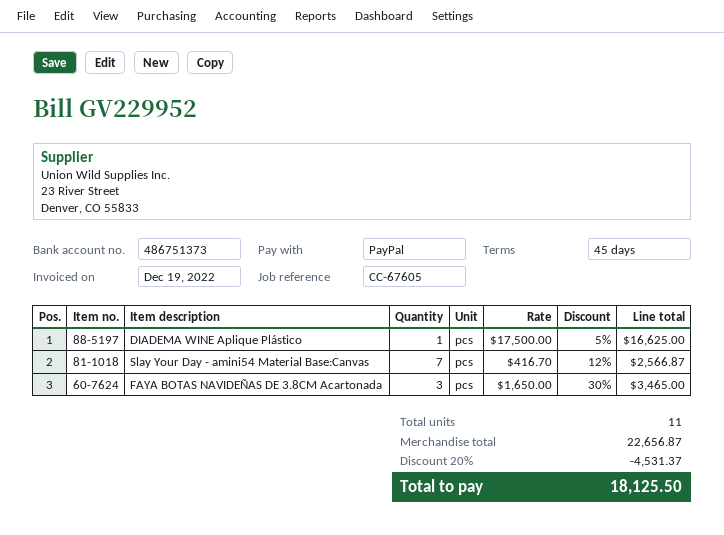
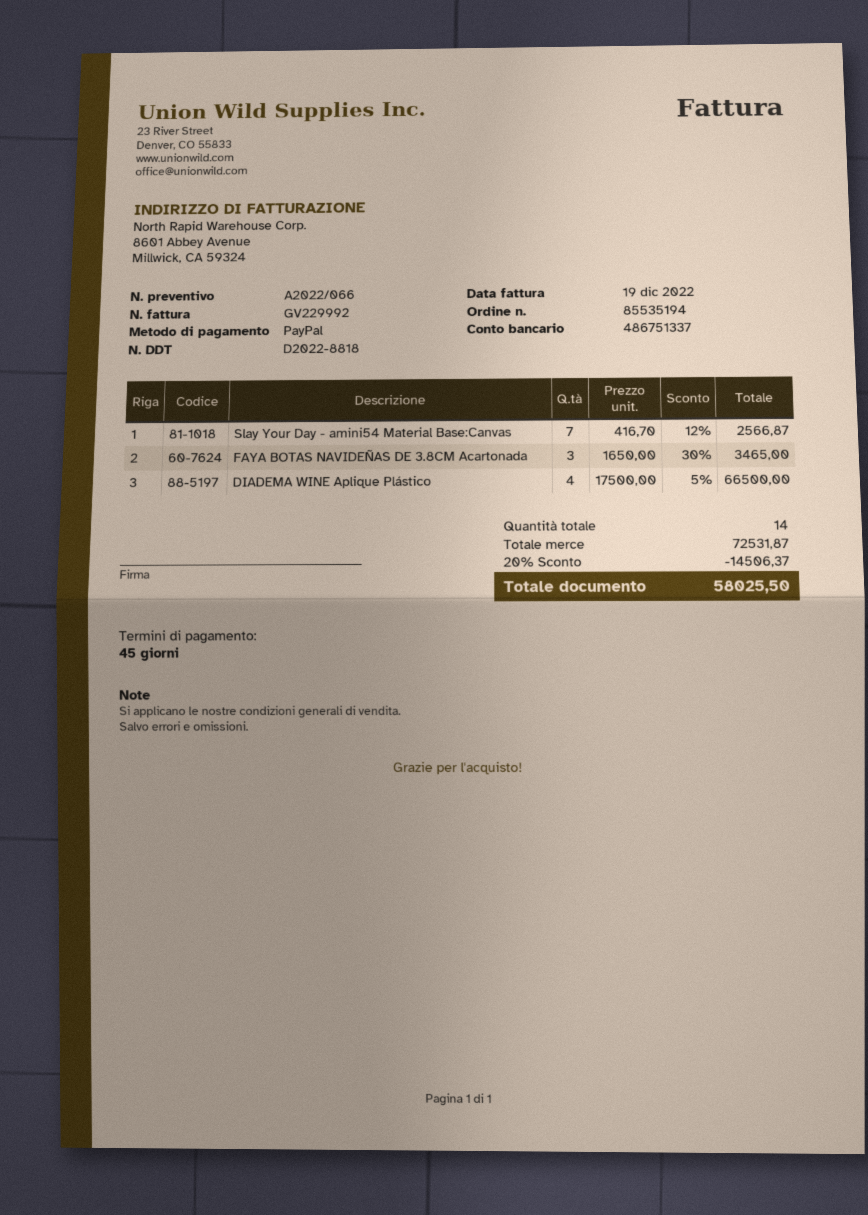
invoice number: GV229952 -> GV229992
bank account: 486751373 -> 486751337
DIADEMA WINE Aplique Plástico: 1 x 17500.00 - 5% = 16625.00 -> 4 x 17500.00 - 5% = 66500.00
total quantity: 11 -> 14
subtotal: 22656.87 -> 72531.87
discount: 20% = 4531.37 -> 20% = 14506.37
total: 18125.50 -> 58025.50

